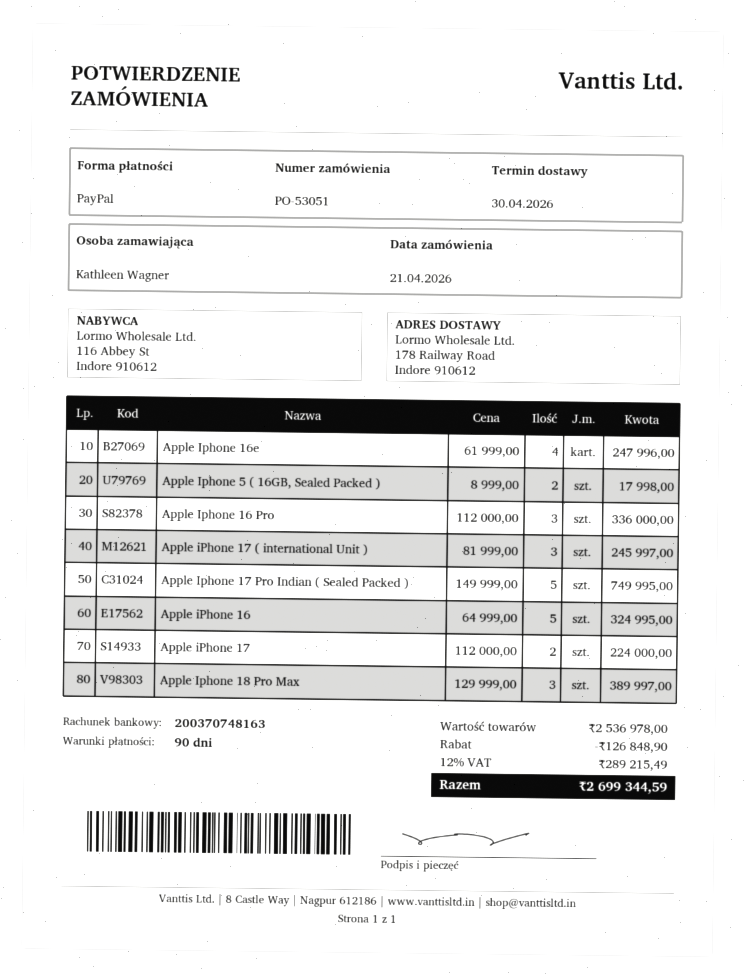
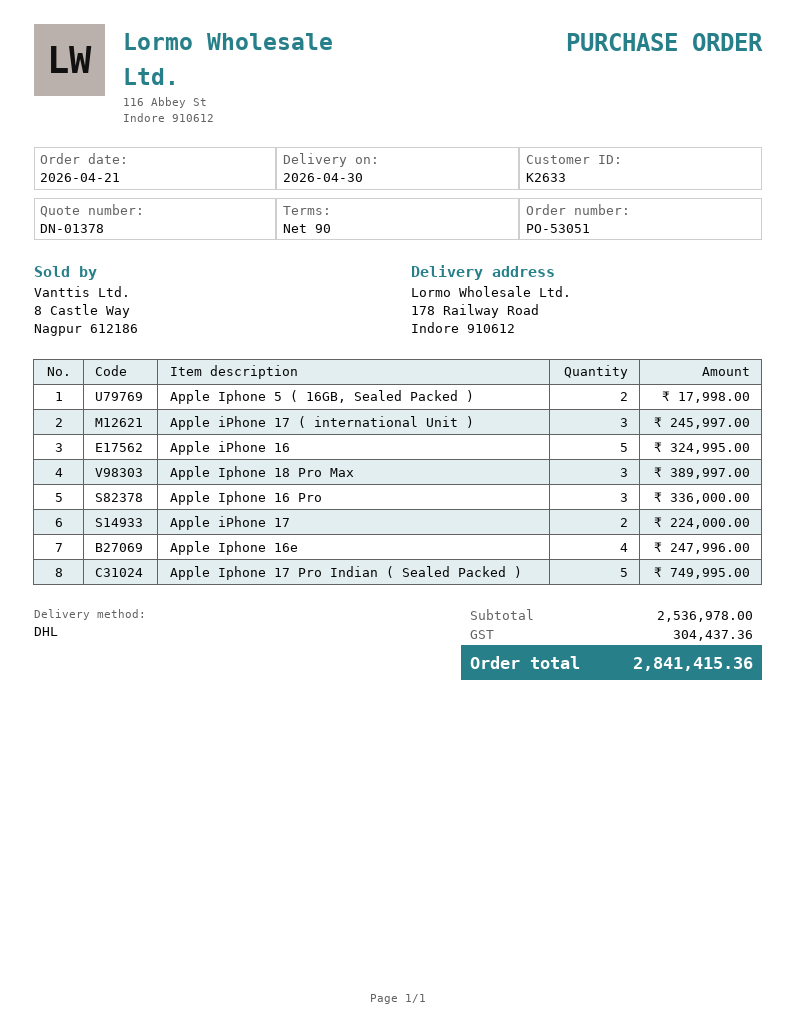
discount: 126848.90 -> none
tax: 289215.49 -> 304437.36
total: 2699344.59 -> 2841415.36

